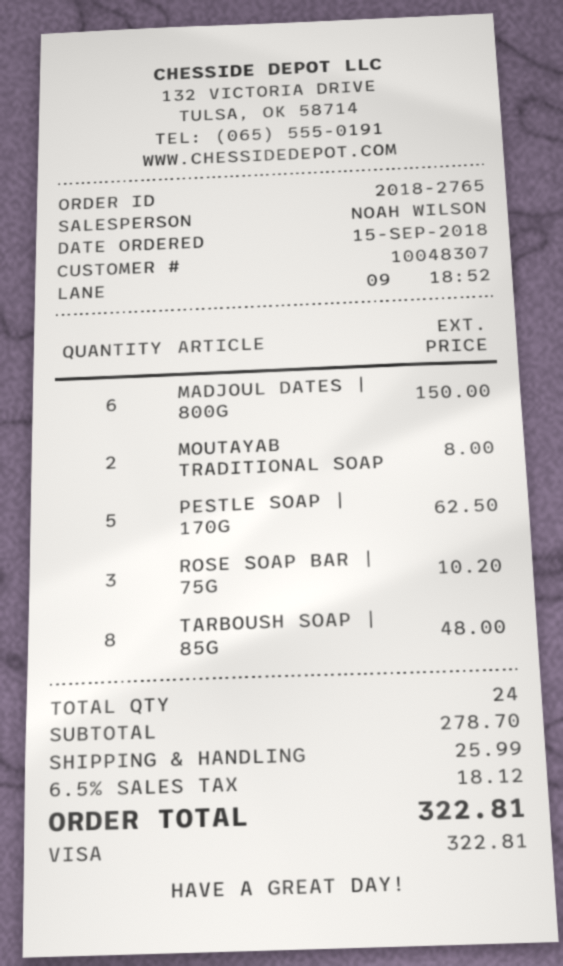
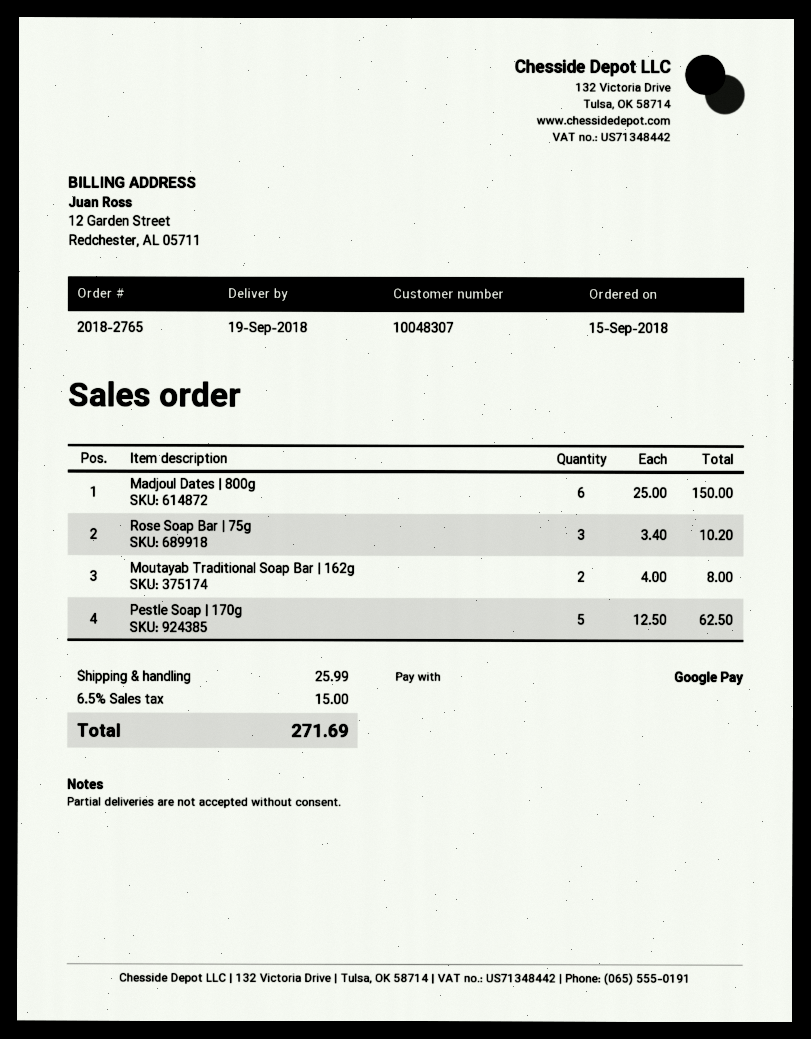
payment method: Visa -> Google Pay
TARBOUSH SOAP | 85G: 8 for 48.00 -> none
tax: 6.5% = 18.12 -> 6.5% = 15.00
total: 322.81 -> 271.69

